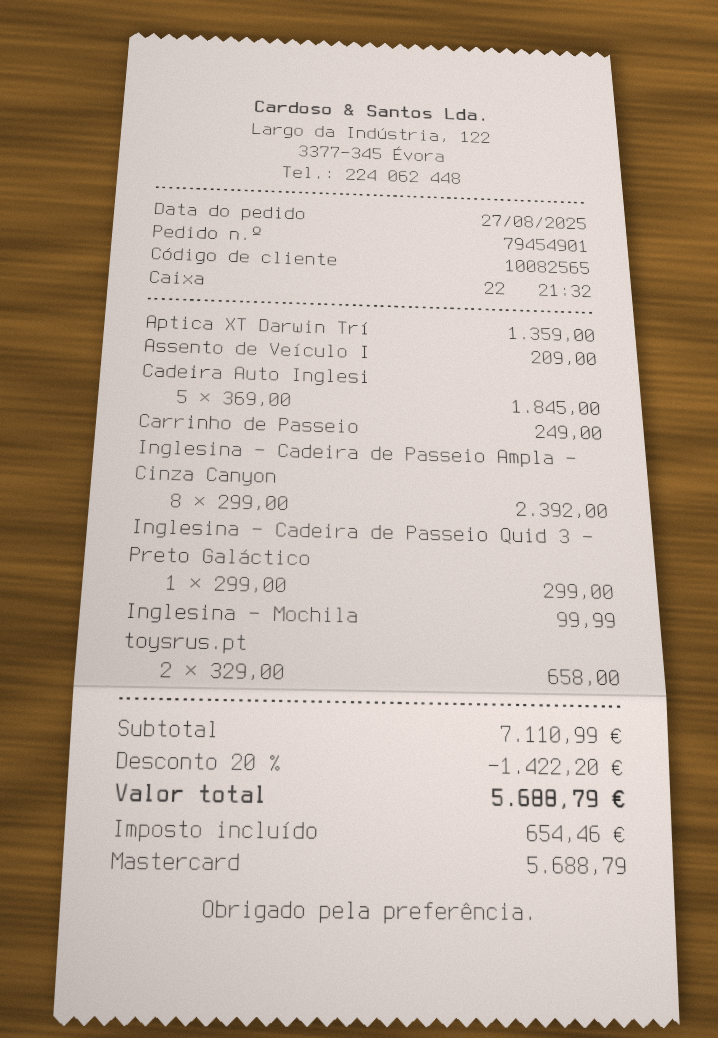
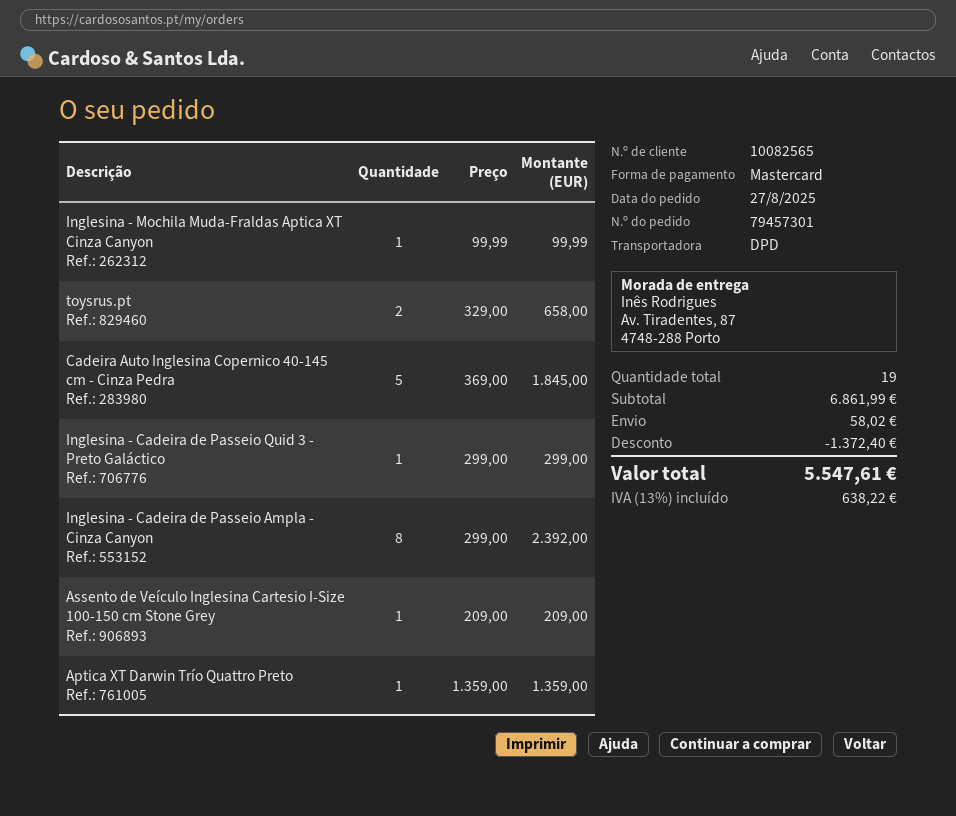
order number: 79454901 -> 79457301
Carrinho de Passeio: 1 x 249.00 = 249.00 -> none
subtotal: 7110.99 -> 6861.99
discount: 1422.20 -> 1372.40
shipping: none -> 58.02
tax: 654.46 -> 638.22
total: 5688.79 -> 5547.61

